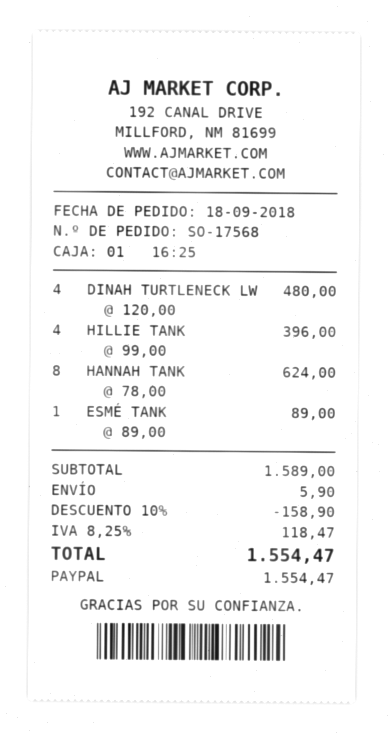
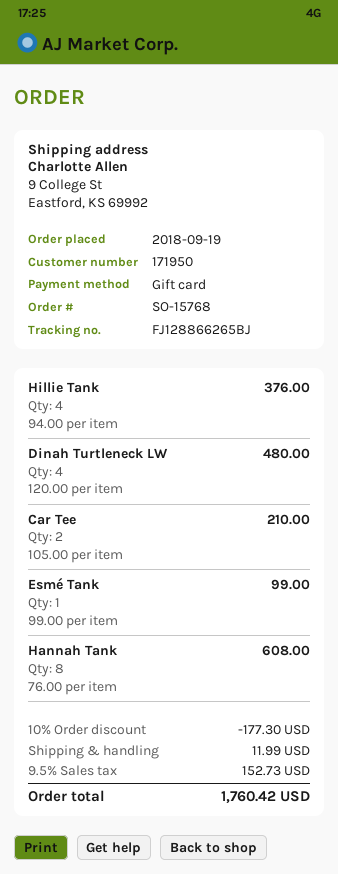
order number: SO-17568 -> SO-15768
order date: 2018-09-18 -> 2018-09-19
payment method: PayPal -> gift card
HILLIE TANK: 4 x 99.00 = 396.00 -> 4 x 94.00 = 376.00
HANNAH TANK: 8 x 78.00 = 624.00 -> 8 x 76.00 = 608.00
ESMÉ TANK: 1 x 89.00 = 89.00 -> 1 x 99.00 = 99.00
Car Tee: none -> 2 x 105.00 = 210.00
discount: 10% = 158.90 -> 10% = 177.30
shipping: 5.90 -> 11.99
tax: 8.25% = 118.47 -> 9.5% = 152.73
total: 1554.47 -> 1760.42

